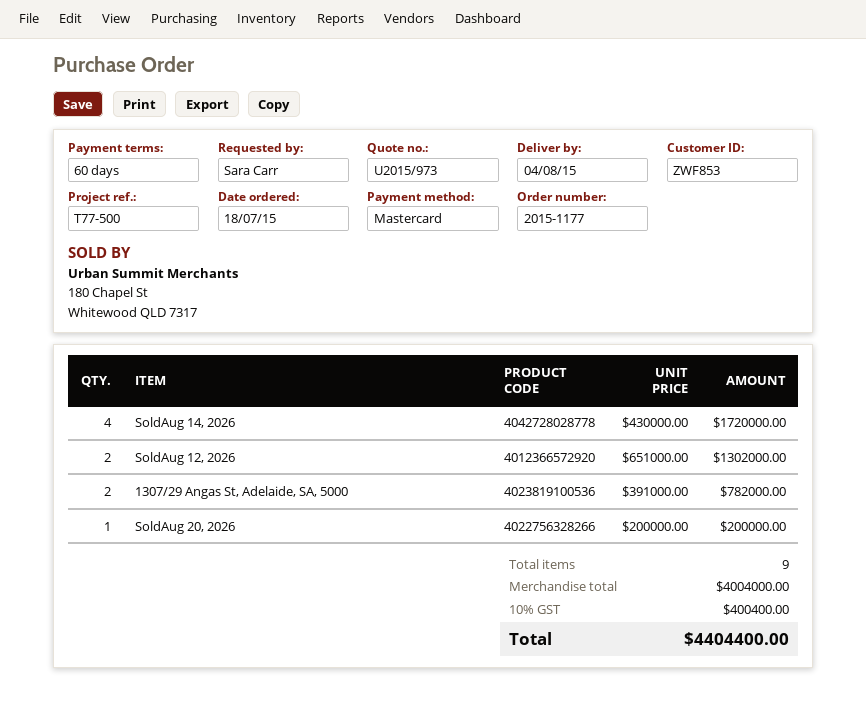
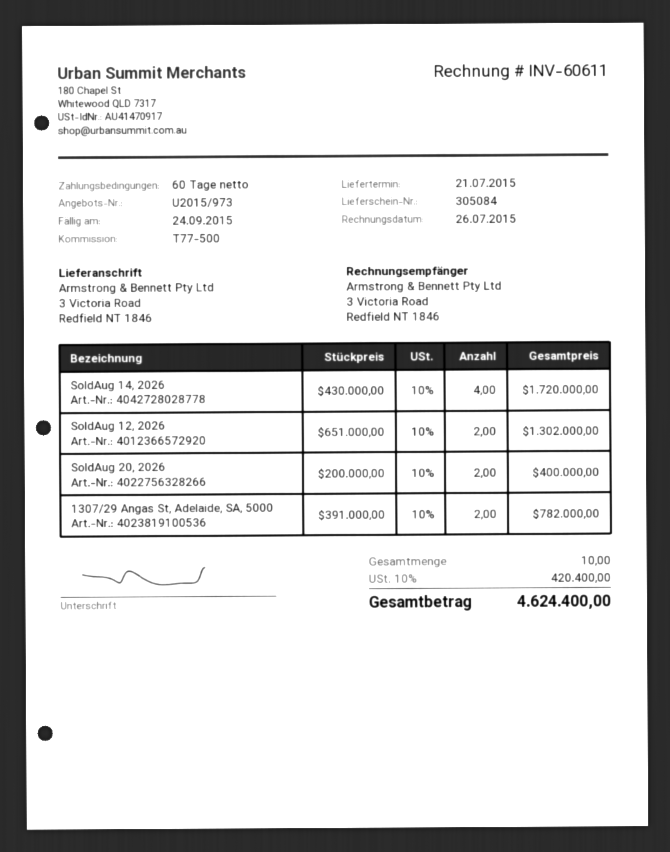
delivery date: 2015-08-04 -> 2015-07-21
SoldAug 20, 2026: 1 x 200000.00 = 200000.00 -> 2 x 200000.00 = 400000.00
total quantity: 9 -> 10
tax: 10% = 400400.00 -> 10% = 420400.00
total: 4404400.00 -> 4624400.00

